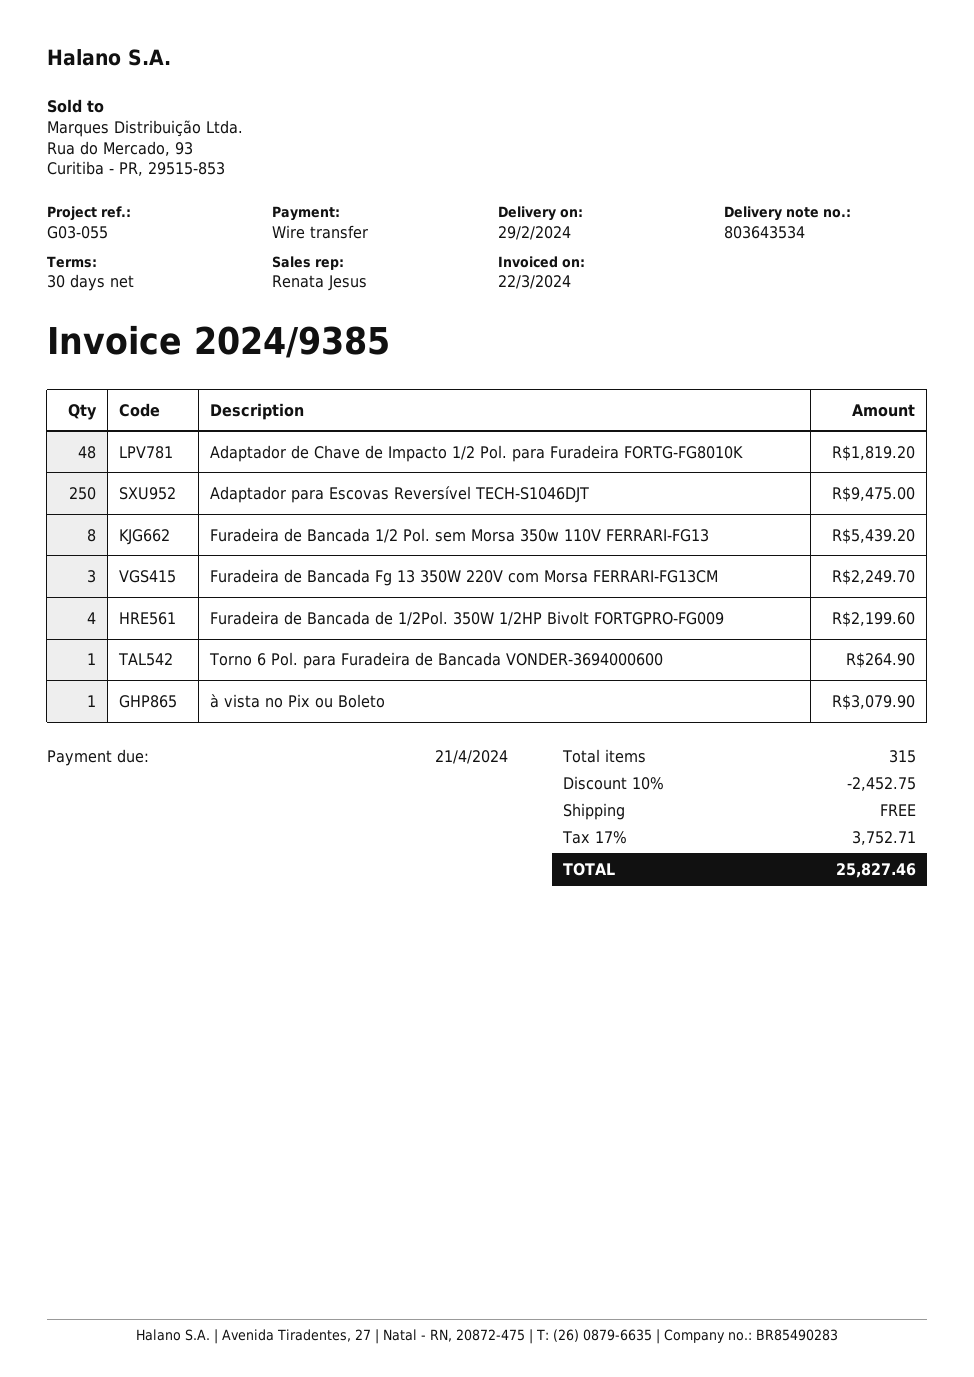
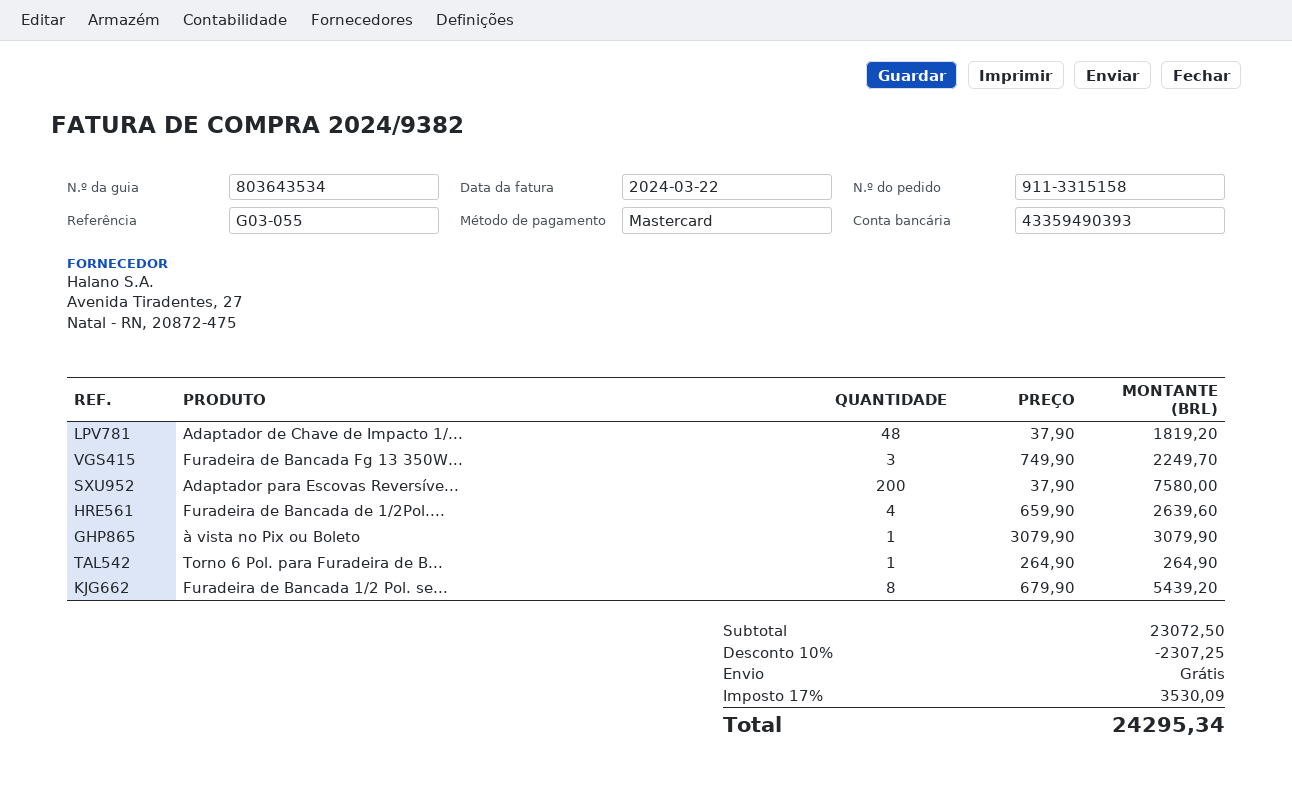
invoice number: 2024/9385 -> 2024/9382
payment method: bank transfer -> Mastercard
Adaptador para Escovas Reversível TECH-S1046DJT: 250 for 9475.00 -> 200 for 7580.00
Furadeira de Bancada de 1/2Pol. 350W 1/2HP Bivolt FORTGPRO-FG009: 4 for 2199.60 -> 4 for 2639.60
discount: 10% = 2452.75 -> 10% = 2307.25
tax: 17% = 3752.71 -> 17% = 3530.09
total: 25827.46 -> 24295.34

